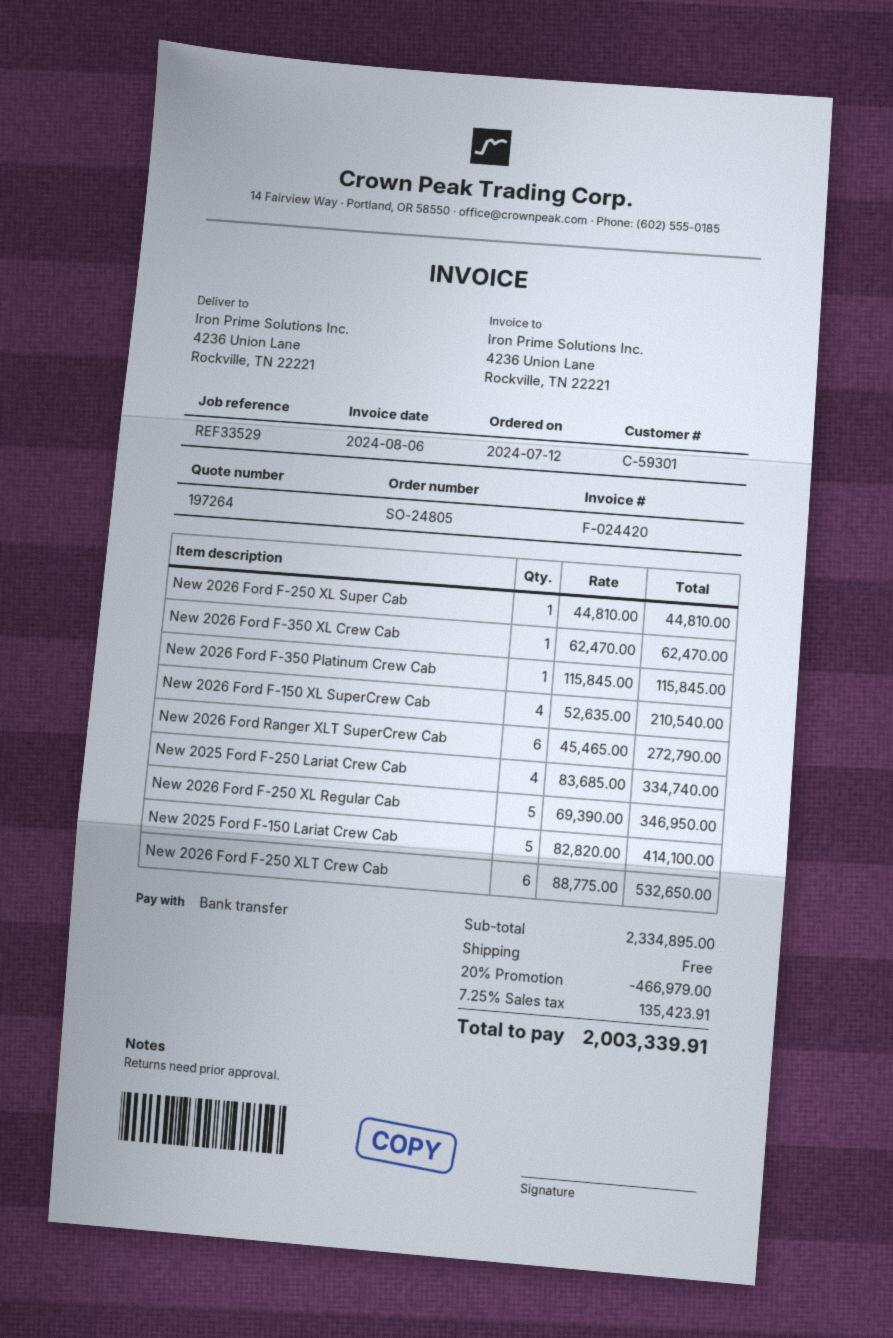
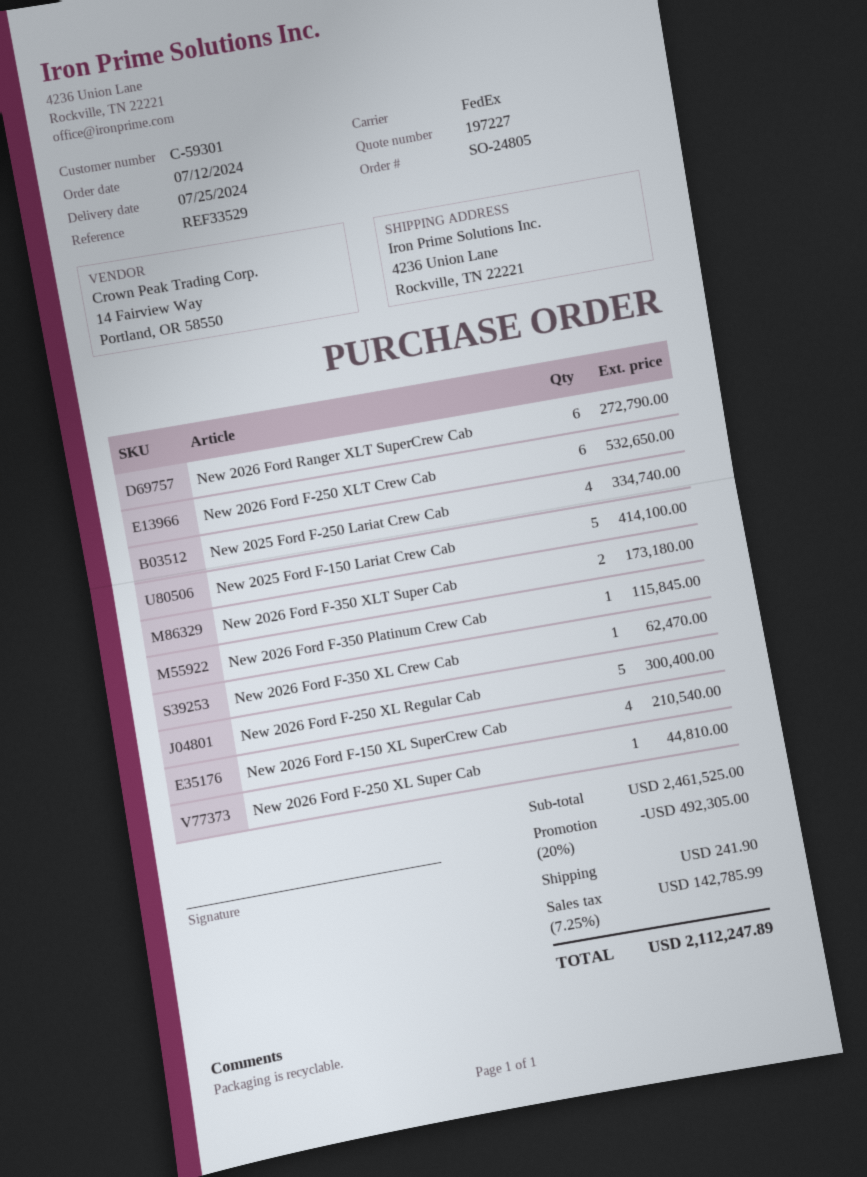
quote number: 197264 -> 197227
New 2026 Ford F-250 XL Regular Cab: 5 for 346950.00 -> 5 for 300400.00
New 2026 Ford F-350 XLT Super Cab: none -> 2 for 173180.00
subtotal: 2334895.00 -> 2461525.00
discount: 20% = 466979.00 -> 20% = 492305.00
shipping: 0.00 -> 241.90
tax: 7.25% = 135423.91 -> 7.25% = 142785.99
total: 2003339.91 -> 2112247.89

